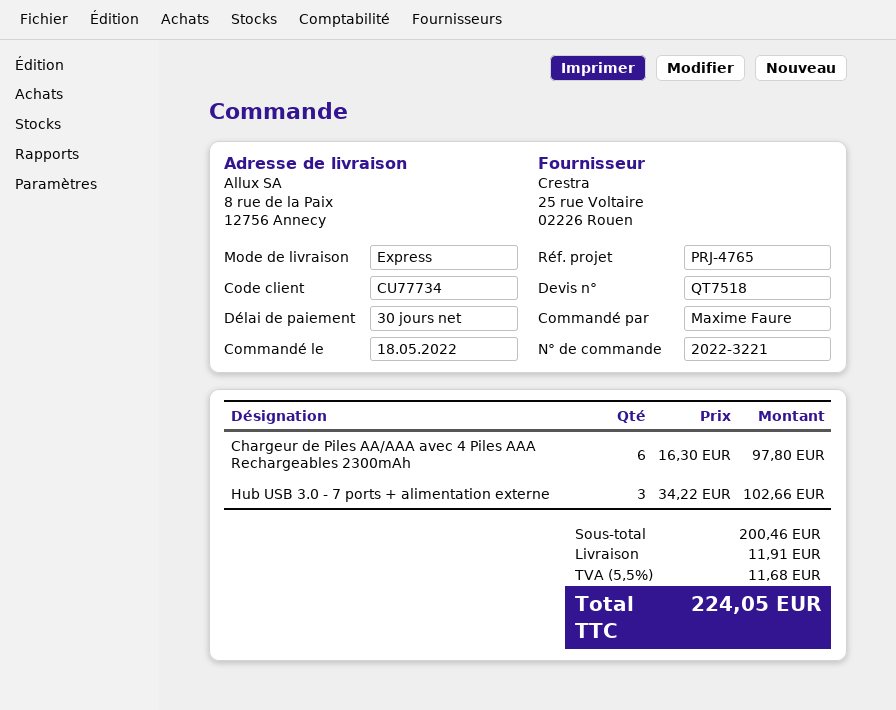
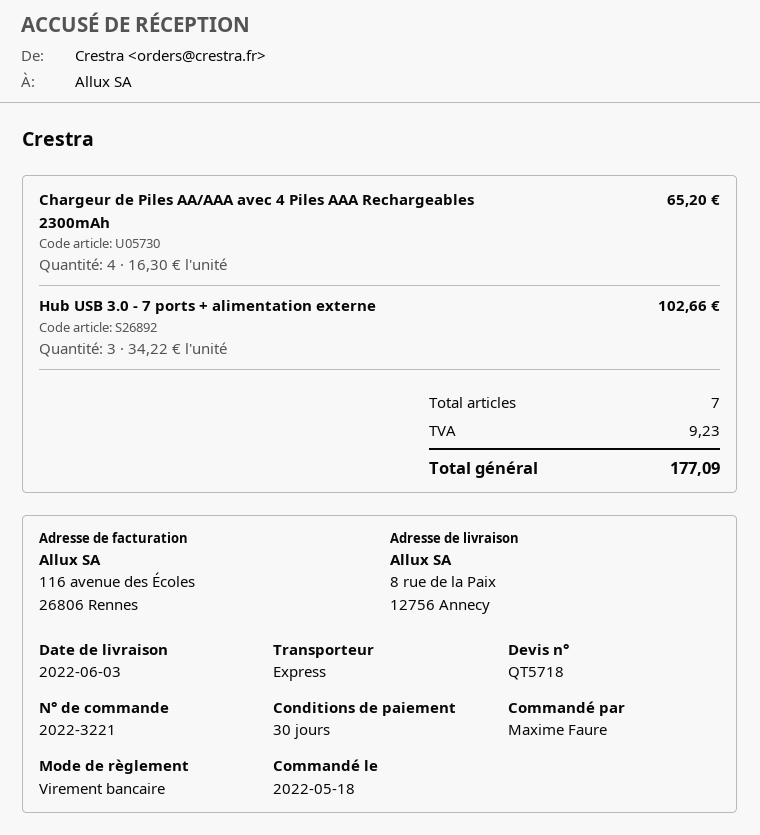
quote number: QT7518 -> QT5718
Chargeur de Piles AA/AAA avec 4 Piles AAA Rechargeables 2300mAh: 6 x 16.30 = 97.80 -> 4 x 16.30 = 65.20
shipping: 11.91 -> none
tax: 11.68 -> 9.23
total: 224.05 -> 177.09

